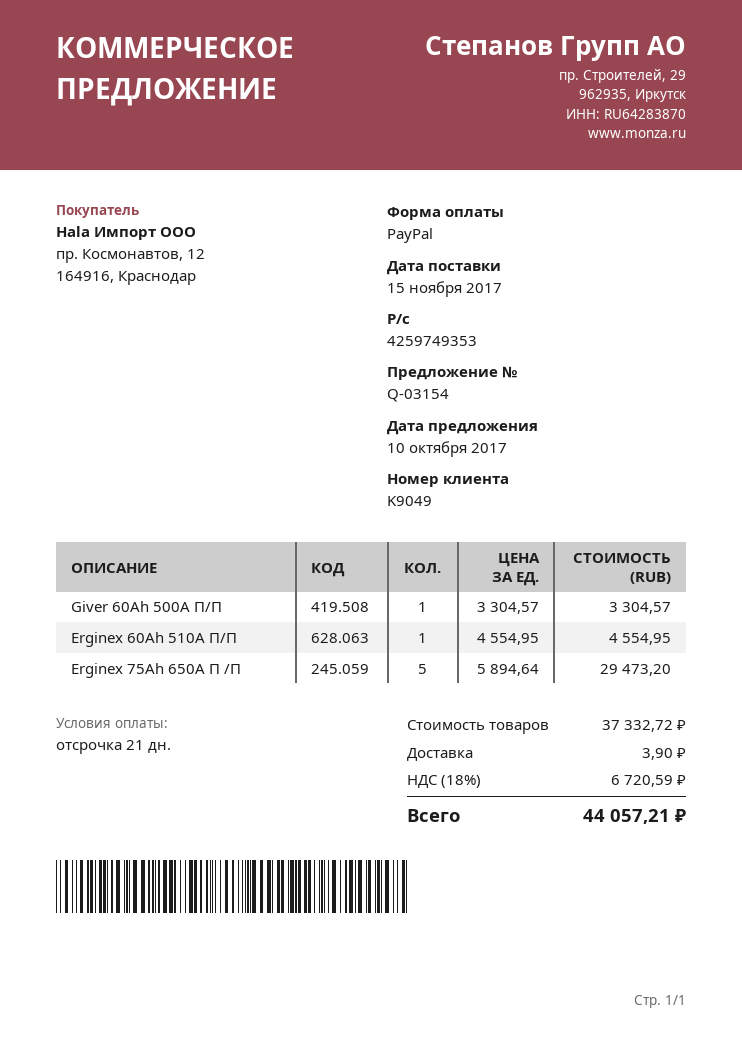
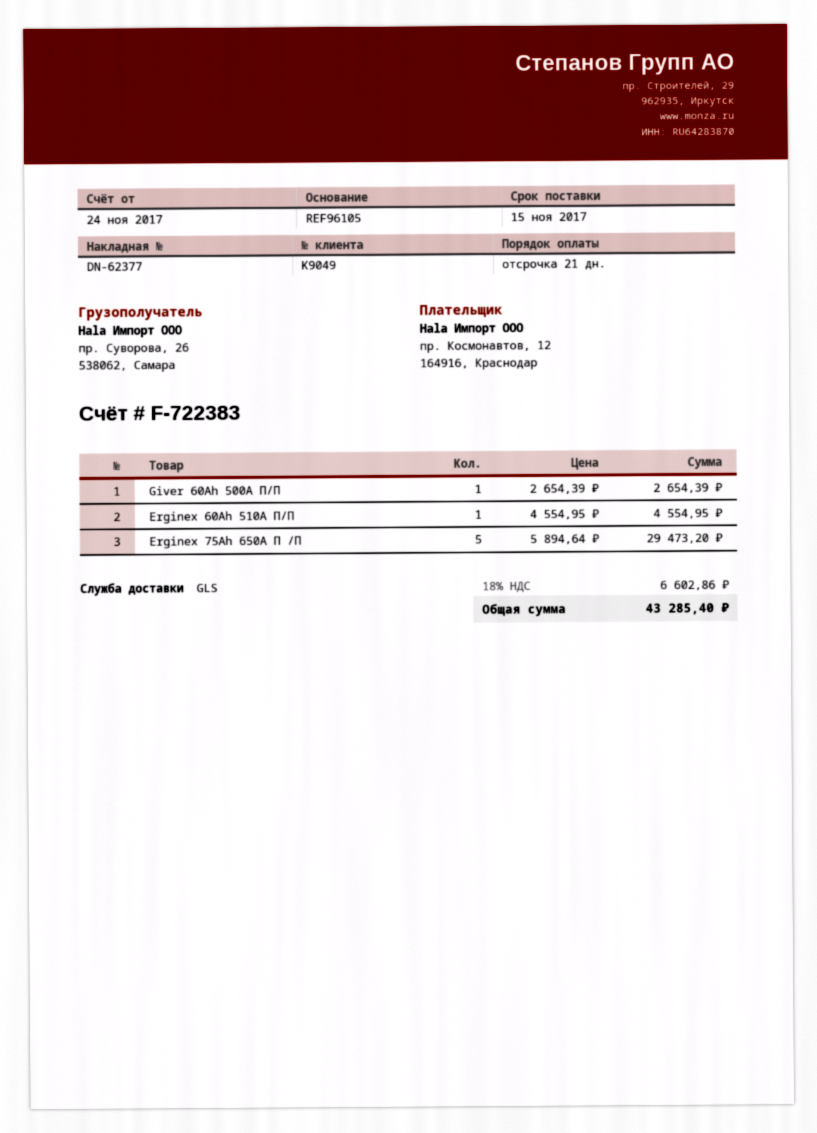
Giver 60Ah 500A П/П: 1 x 3304.57 = 3304.57 -> 1 x 2654.39 = 2654.39
shipping: 3.90 -> none
tax: 18% = 6720.59 -> 18% = 6602.86
total: 44057.21 -> 43285.40

